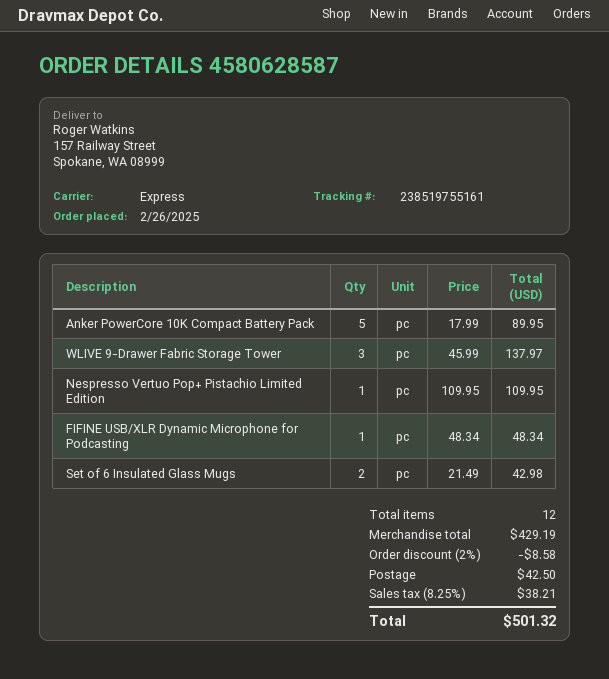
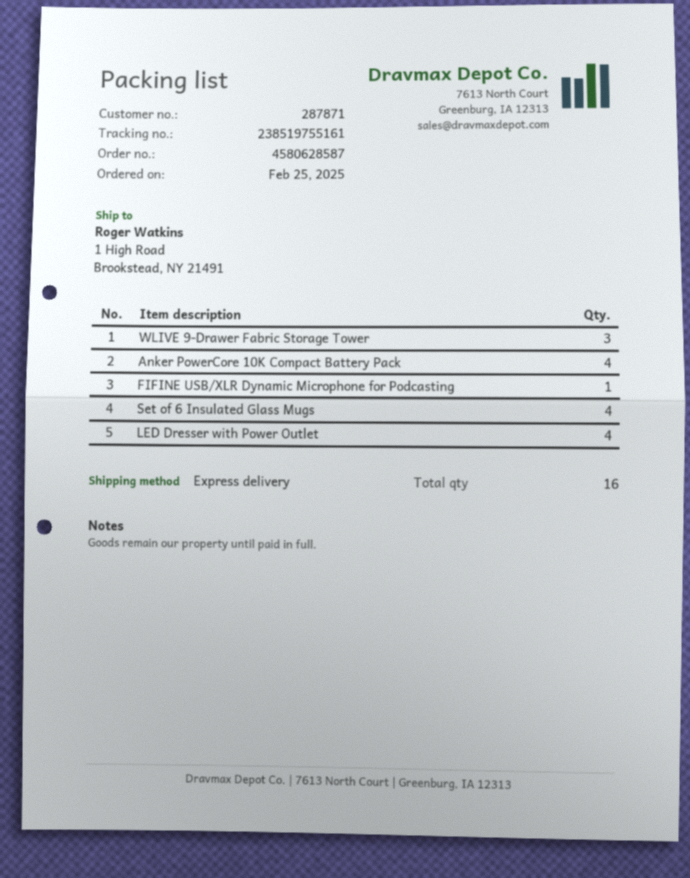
order date: 2025-02-26 -> 2025-02-25
ship to: 157 Railway Street, Spokane, WA 08999 -> 1 High Road, Brookstead, NY 21491
Anker PowerCore 10K Compact Battery Pack: 5 -> 4
Nespresso Vertuo Pop+ Pistachio Limited Edition: 1 -> none
Set of 6 Insulated Glass Mugs: 2 -> 4
LED Dresser with Power Outlet: none -> 4
total quantity: 12 -> 16

